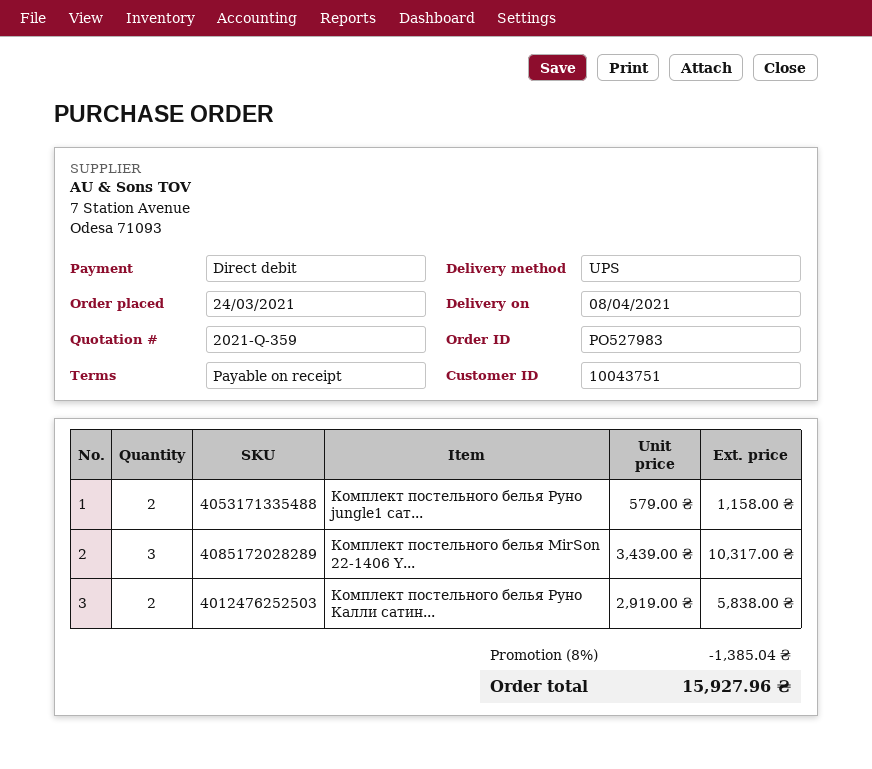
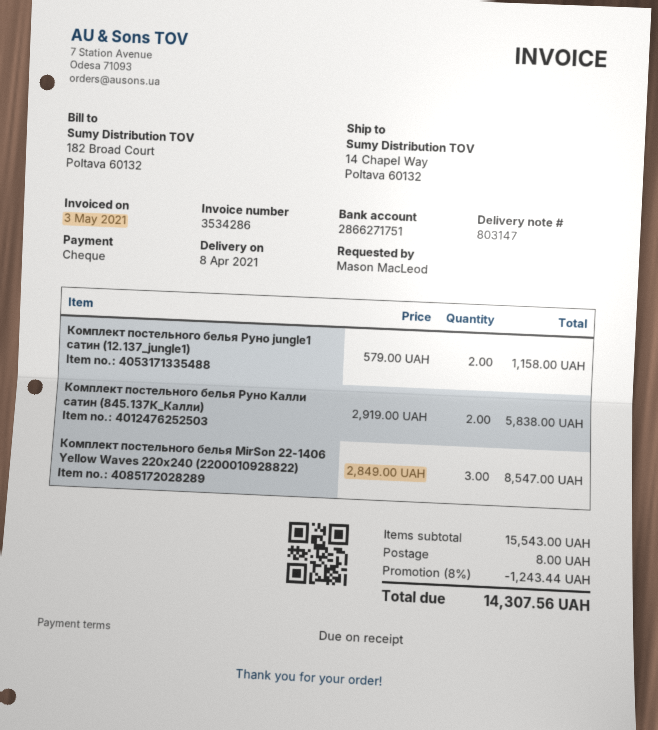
payment method: direct debit -> cheque
Комплект постельного белья MirSon 22-1406 Y...: 3 x 3439.00 = 10317.00 -> 3 x 2849.00 = 8547.00
discount: 8% = 1385.04 -> 8% = 1243.44
shipping: none -> 8.00
total: 15927.96 -> 14307.56

